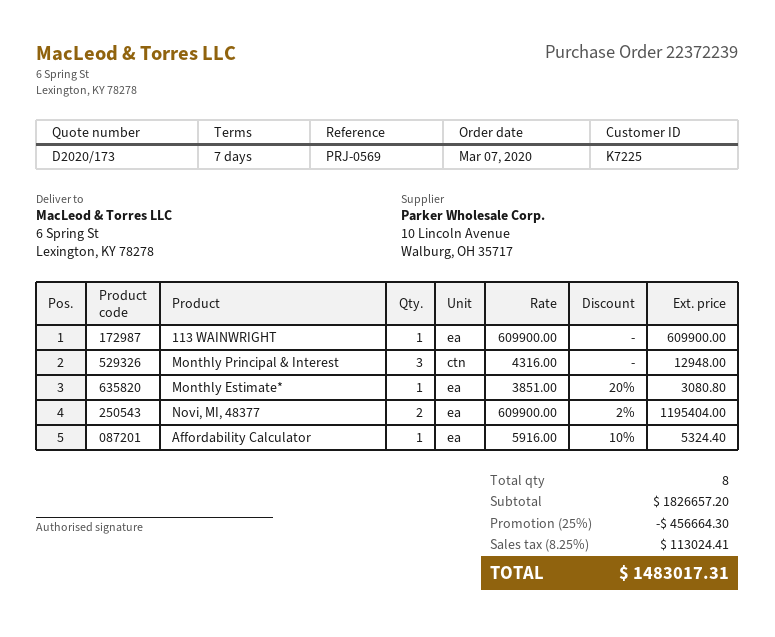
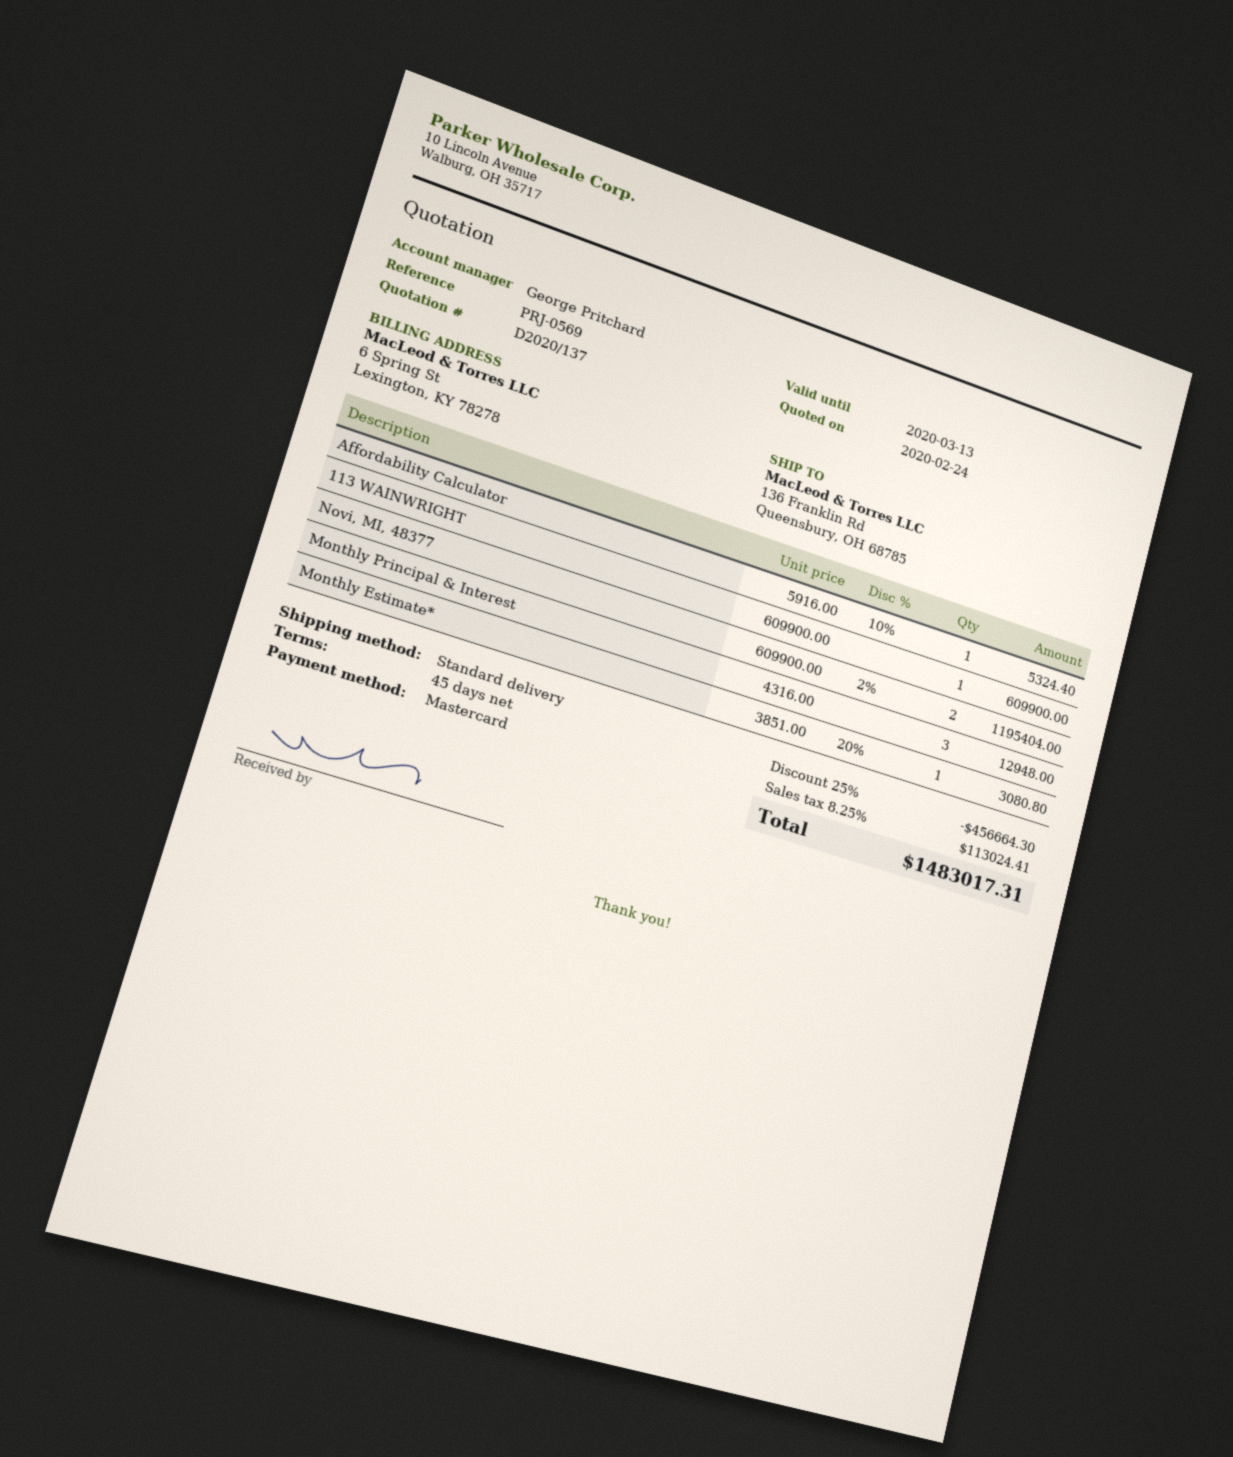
quote number: D2020/173 -> D2020/137
payment terms: 7 days -> 45 days
ship to: 6 Spring St, Lexington, KY 78278 -> 136 Franklin Rd, Queensbury, OH 68785

